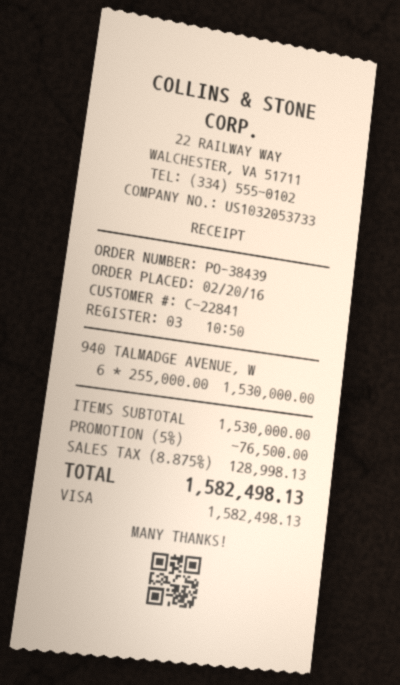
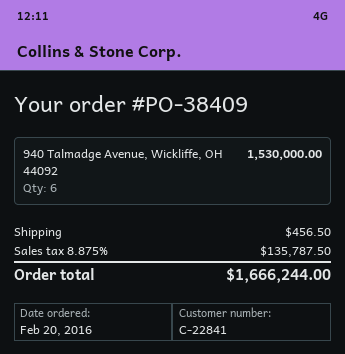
order number: PO-38439 -> PO-38409
discount: 5% = 76500.00 -> none
shipping: none -> 456.50
tax: 8.875% = 128998.13 -> 8.875% = 135787.50
total: 1582498.13 -> 1666244.00

